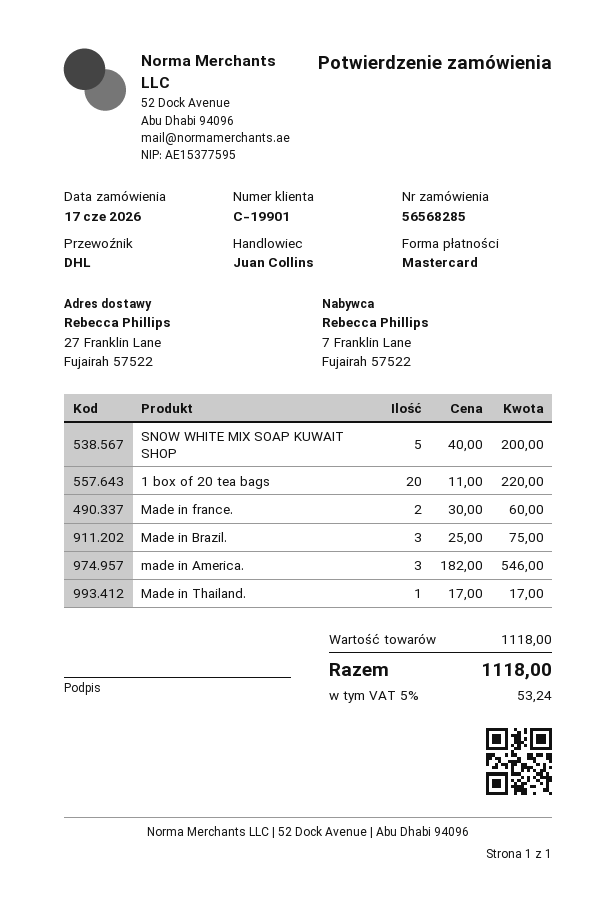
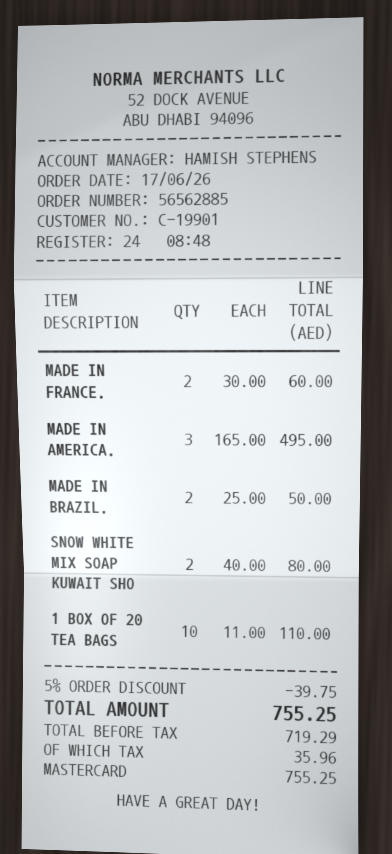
order number: 56568285 -> 56562885
sales rep: Juan Collins -> HAMISH STEPHENS
SNOW WHITE MIX SOAP KUWAIT SHOP: 5 x 40.00 = 200.00 -> 2 x 40.00 = 80.00
1 box of 20 tea bags: 20 x 11.00 = 220.00 -> 10 x 11.00 = 110.00
Made in Brazil.: 3 x 25.00 = 75.00 -> 2 x 25.00 = 50.00
made in America.: 3 x 182.00 = 546.00 -> 3 x 165.00 = 495.00
Made in Thailand.: 1 x 17.00 = 17.00 -> none
discount: none -> 5% = 39.75
tax: 53.24 -> 35.96
total: 1118.00 -> 755.25

